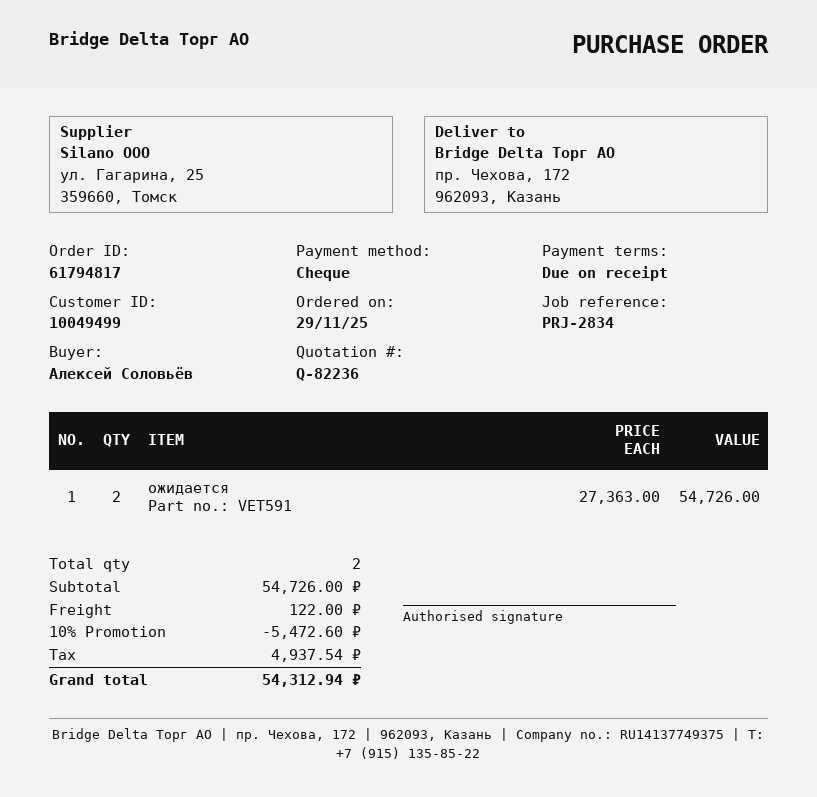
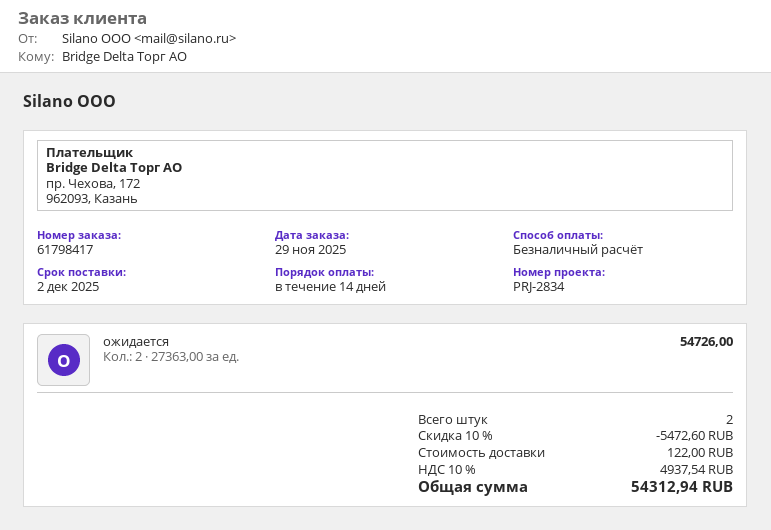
order number: 61794817 -> 61798417
payment terms: on receipt -> 14 days
payment method: cheque -> bank transfer

